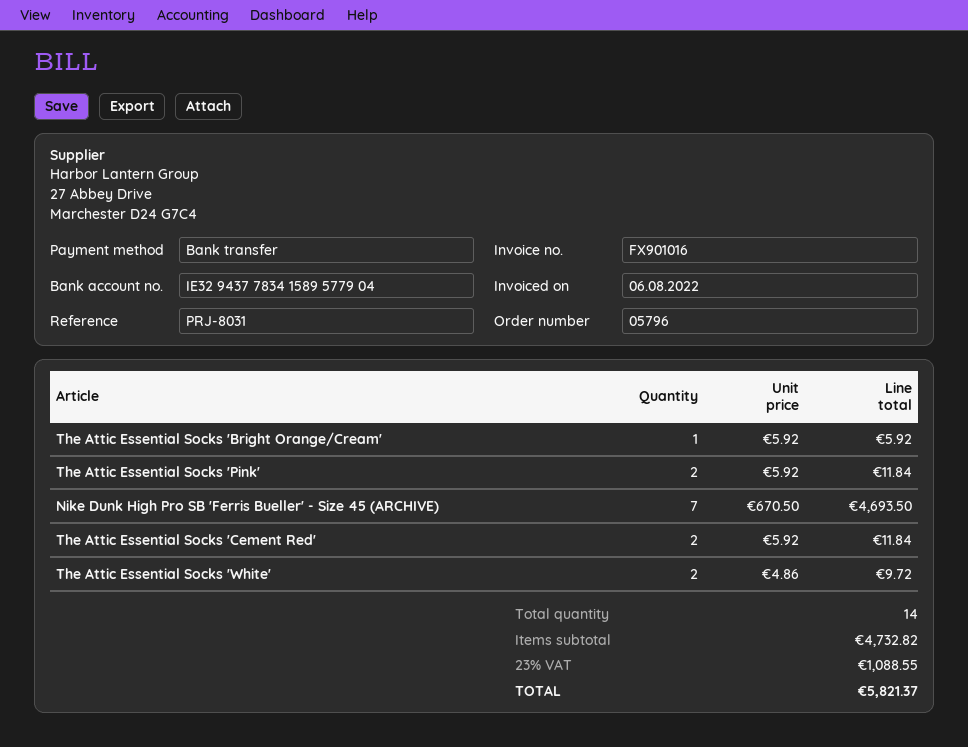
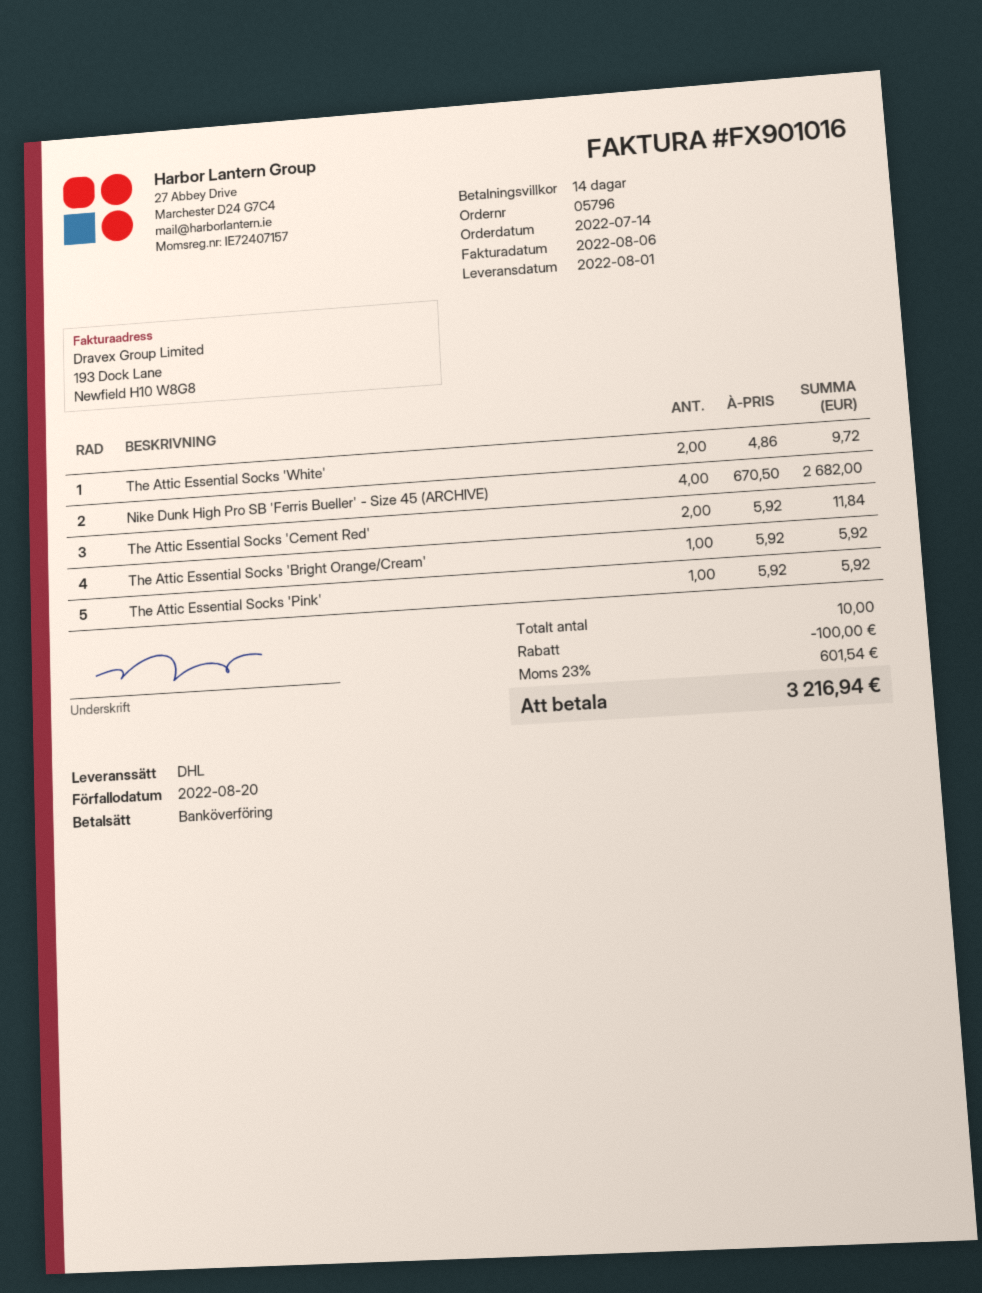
The Attic Essential Socks 'Pink': 2 x 5.92 = 11.84 -> 1 x 5.92 = 5.92
Nike Dunk High Pro SB 'Ferris Bueller' - Size 45 (ARCHIVE): 7 x 670.50 = 4693.50 -> 4 x 670.50 = 2682.00
total quantity: 14 -> 10
discount: none -> 100.00
tax: 23% = 1088.55 -> 23% = 601.54
total: 5821.37 -> 3216.94

